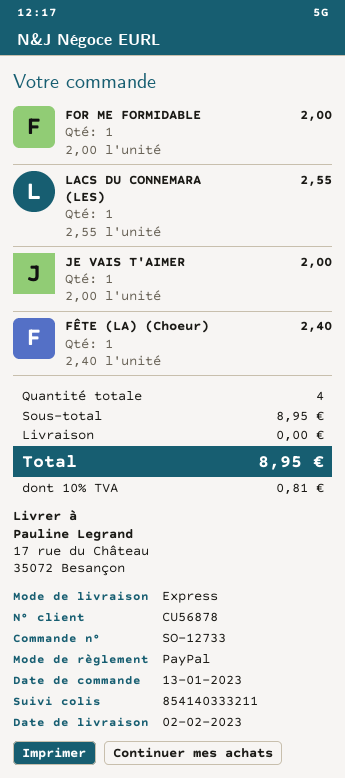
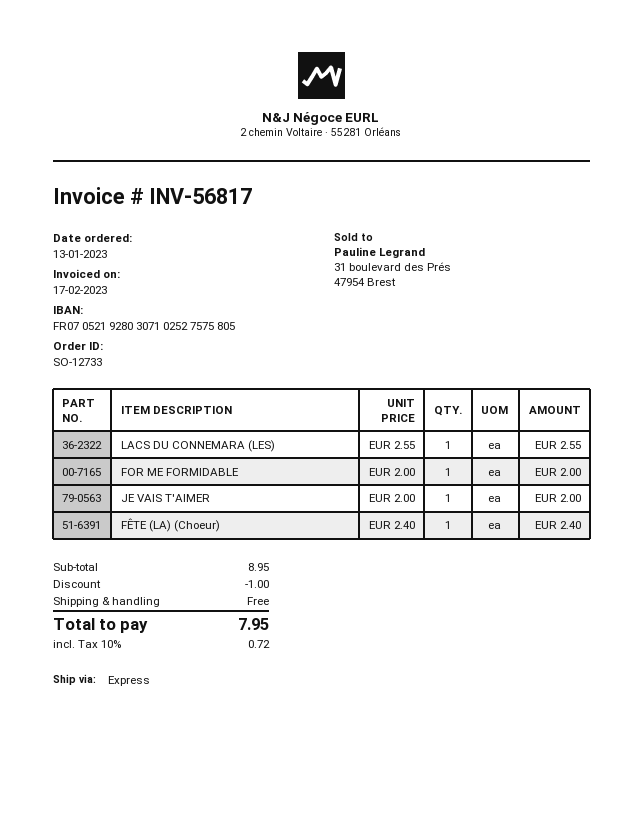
discount: none -> 1.00
tax: 10% = 0.81 -> 10% = 0.72
total: 8.95 -> 7.95

